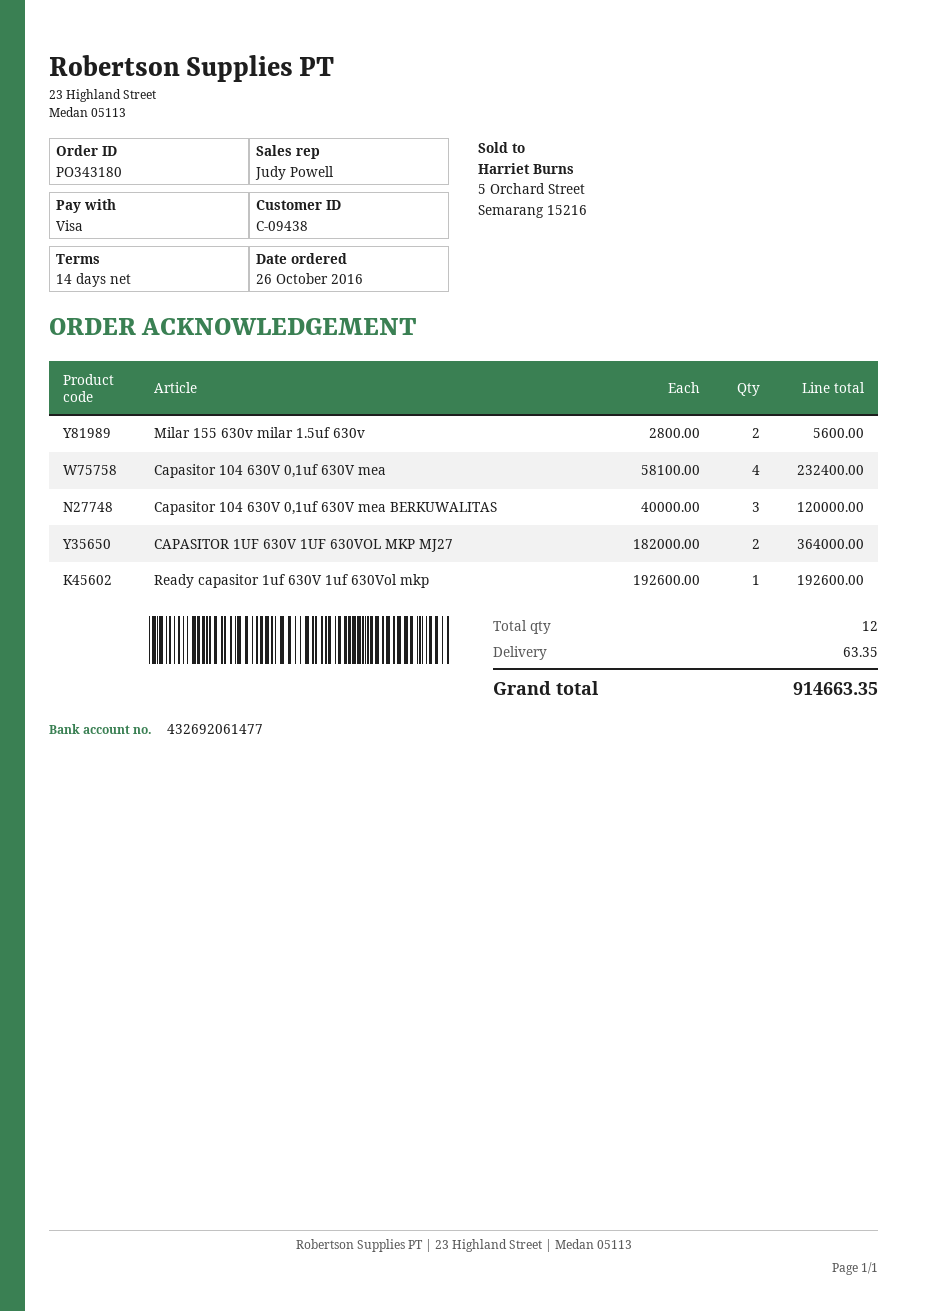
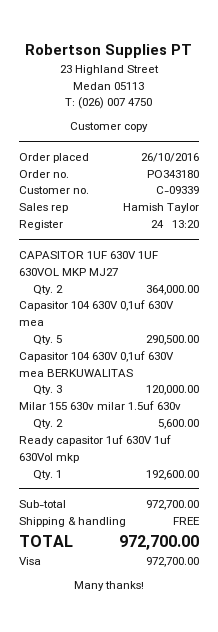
customer number: C-09438 -> C-09339
sales rep: Judy Powell -> Hamish Taylor
Capasitor 104 630V 0,1uf 630V mea: 4 for 232400.00 -> 5 for 290500.00
shipping: 63.35 -> 0.00
total: 914663.35 -> 972700.00

